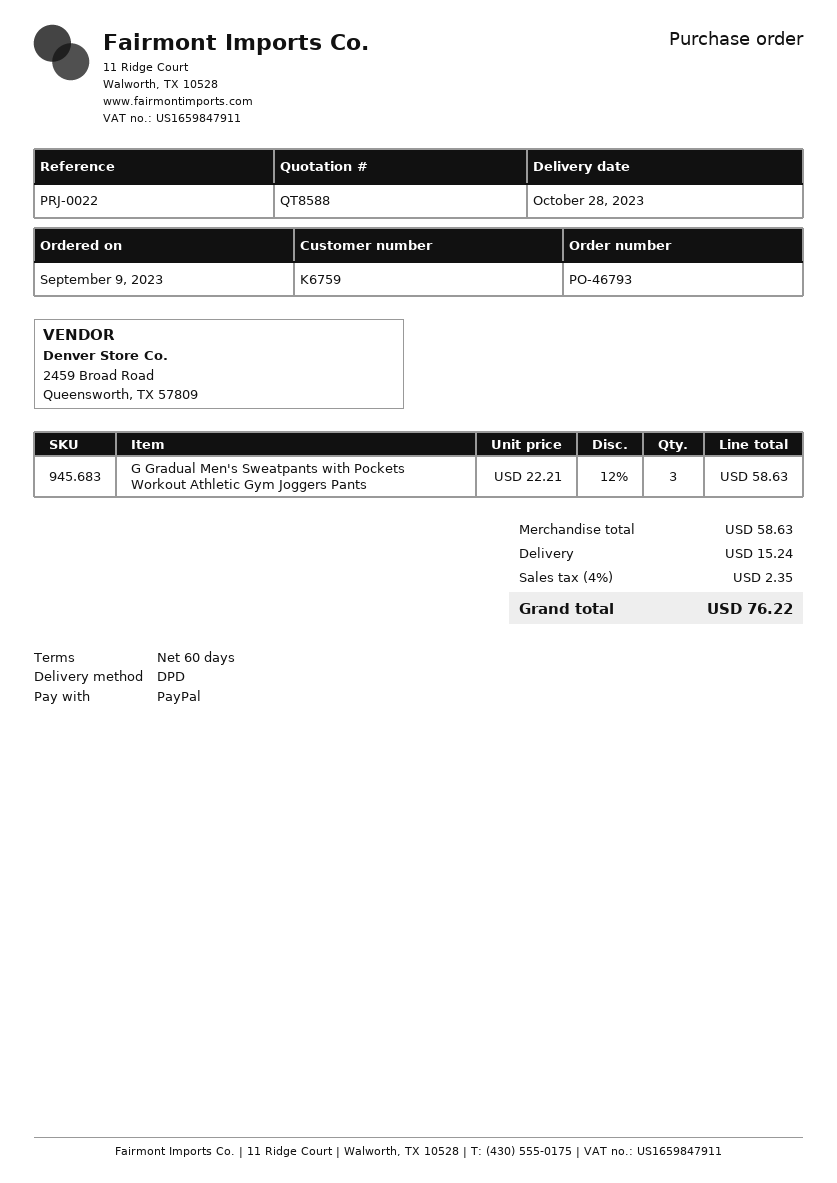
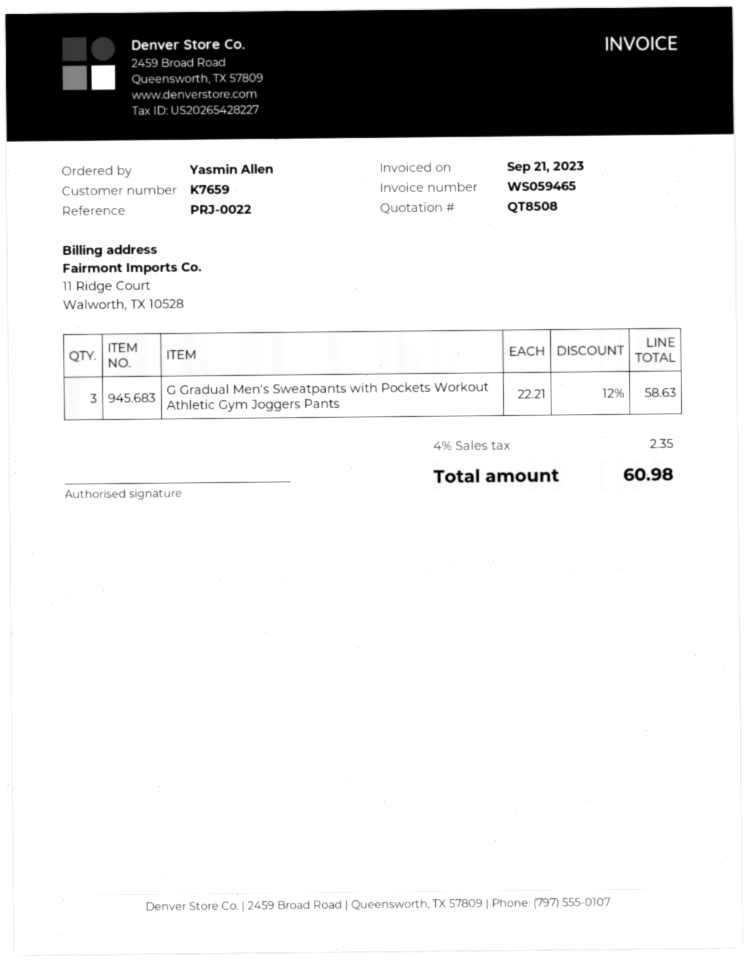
quote number: QT8588 -> QT8508
customer number: K6759 -> K7659
shipping: 15.24 -> none
total: 76.22 -> 60.98

